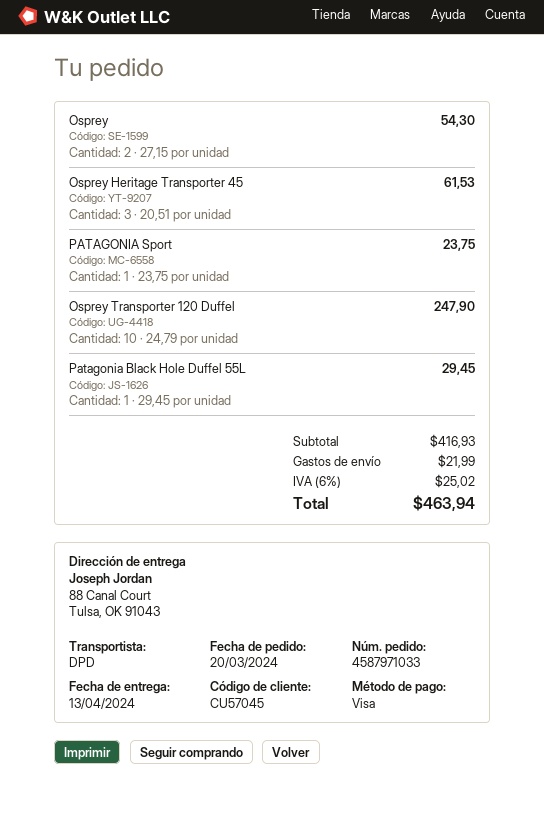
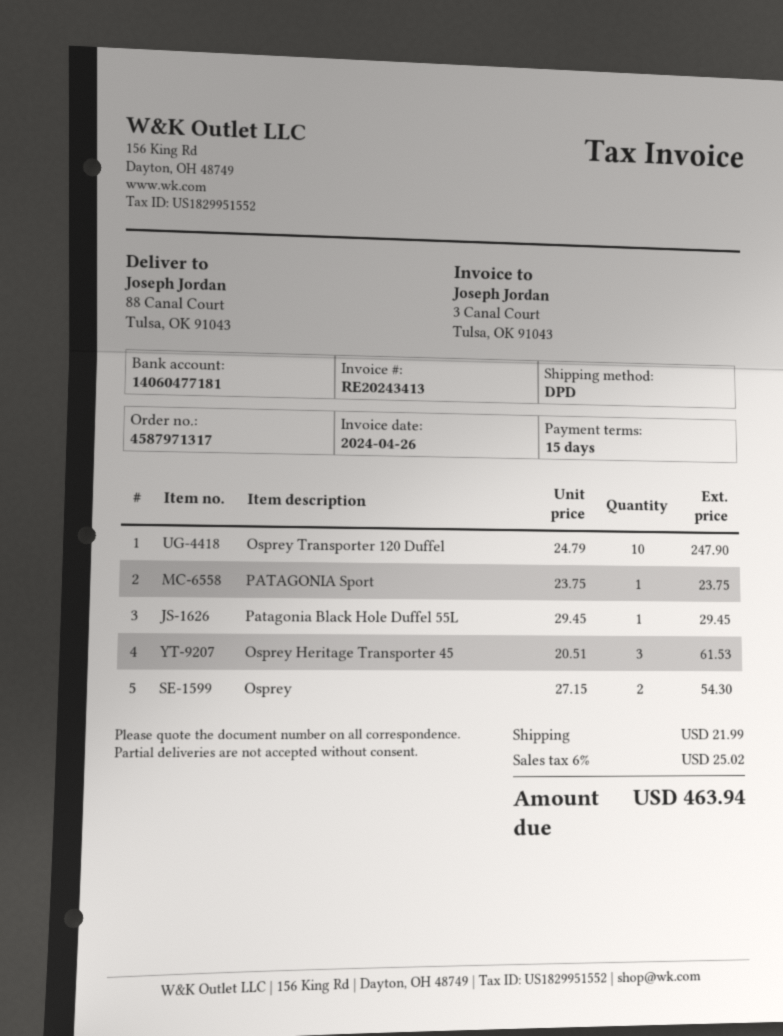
order number: 4587971033 -> 4587971317

